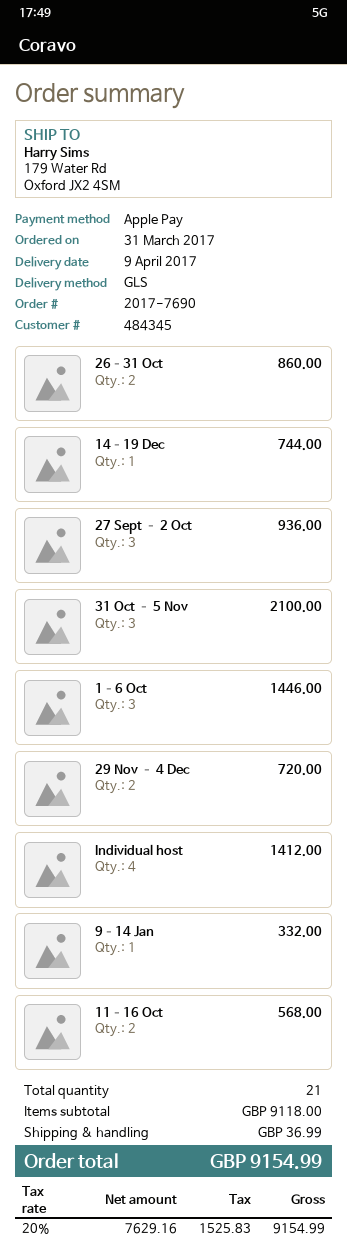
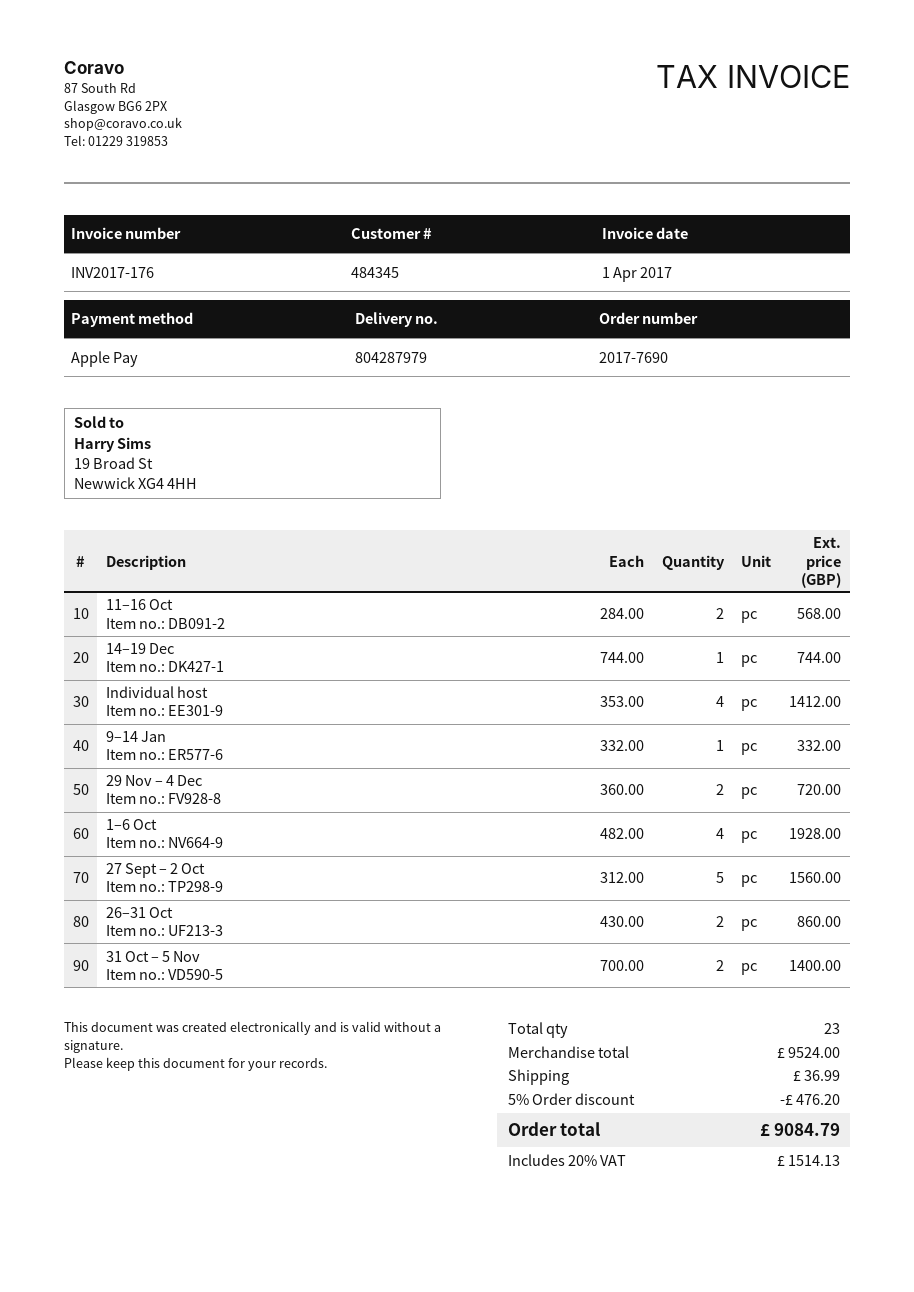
27 Sept – 2 Oct: 3 for 936.00 -> 5 for 1560.00
31 Oct – 5 Nov: 3 for 2100.00 -> 2 for 1400.00
1–6 Oct: 3 for 1446.00 -> 4 for 1928.00
total quantity: 21 -> 23
subtotal: 9118.00 -> 9524.00
discount: none -> 5% = 476.20
tax: 20% = 1525.83 -> 20% = 1514.13
total: 9154.99 -> 9084.79

